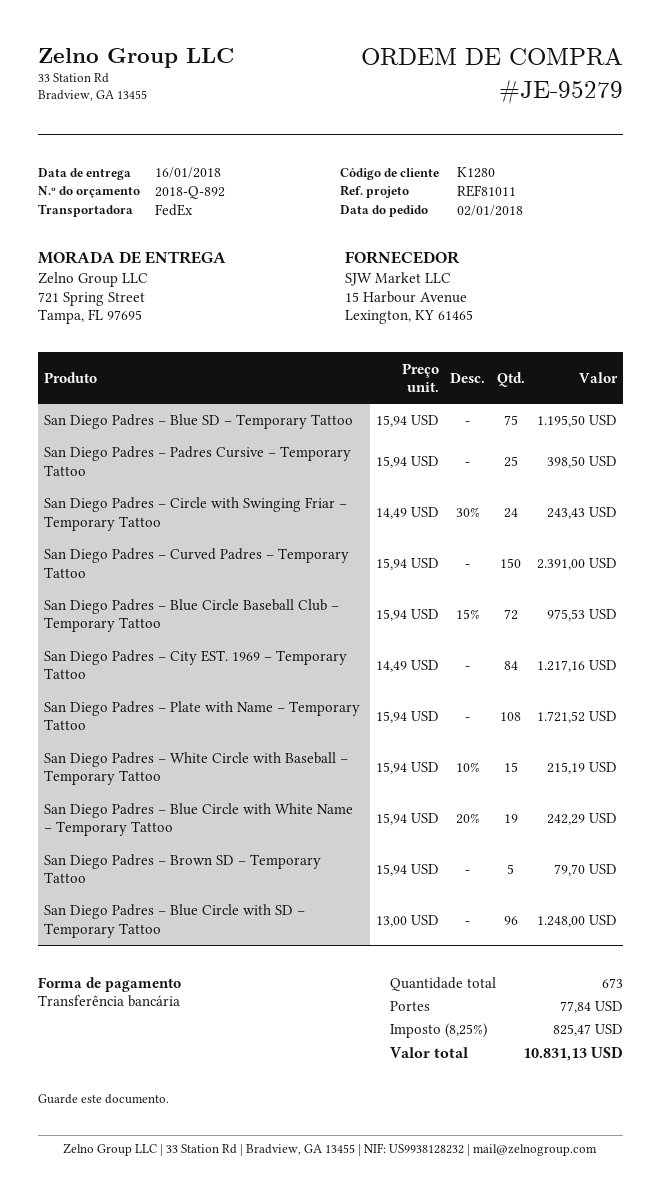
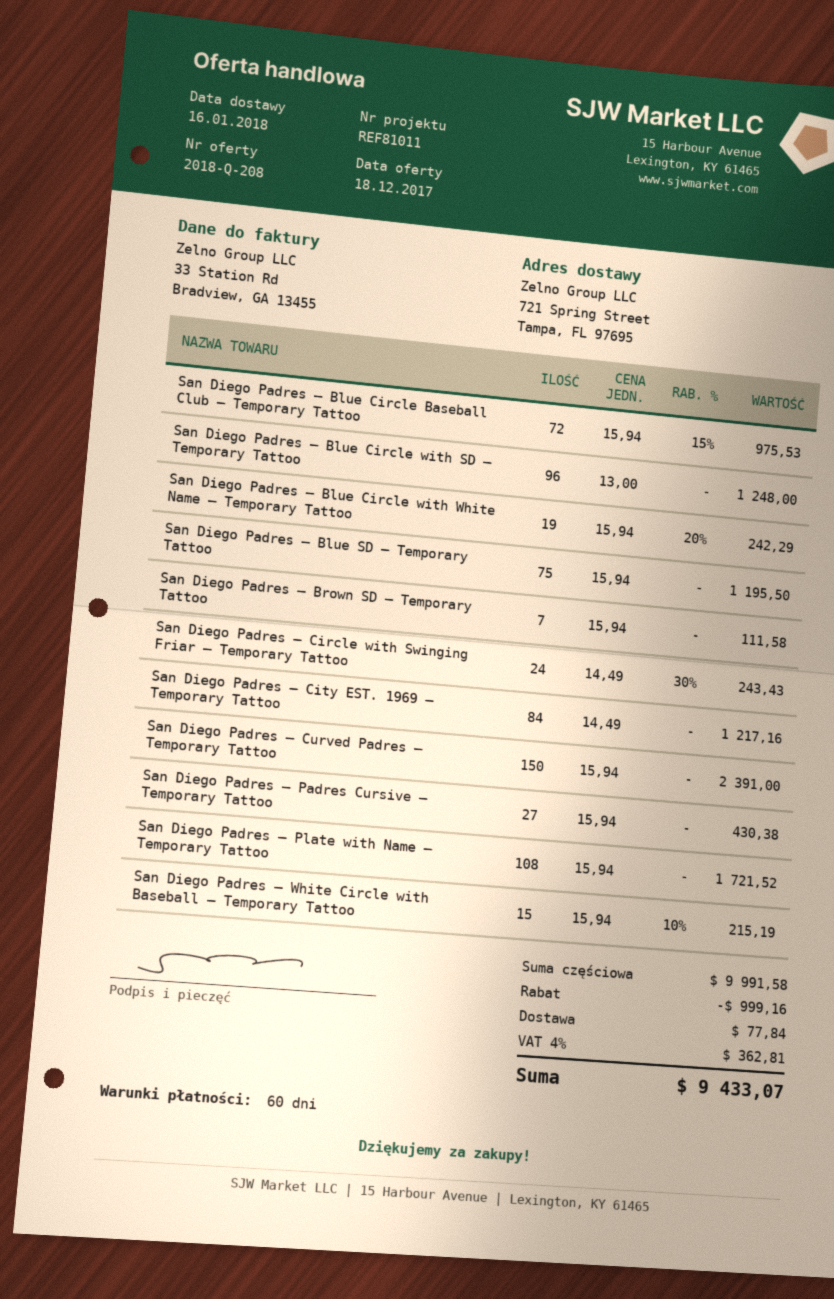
quote number: 2018-Q-892 -> 2018-Q-208
San Diego Padres – Padres Cursive – Temporary Tattoo: 25 x 15.94 = 398.50 -> 27 x 15.94 = 430.38
San Diego Padres – Brown SD – Temporary Tattoo: 5 x 15.94 = 79.70 -> 7 x 15.94 = 111.58
discount: none -> 999.16
tax: 8.25% = 825.47 -> 4% = 362.81
total: 10831.13 -> 9433.07

